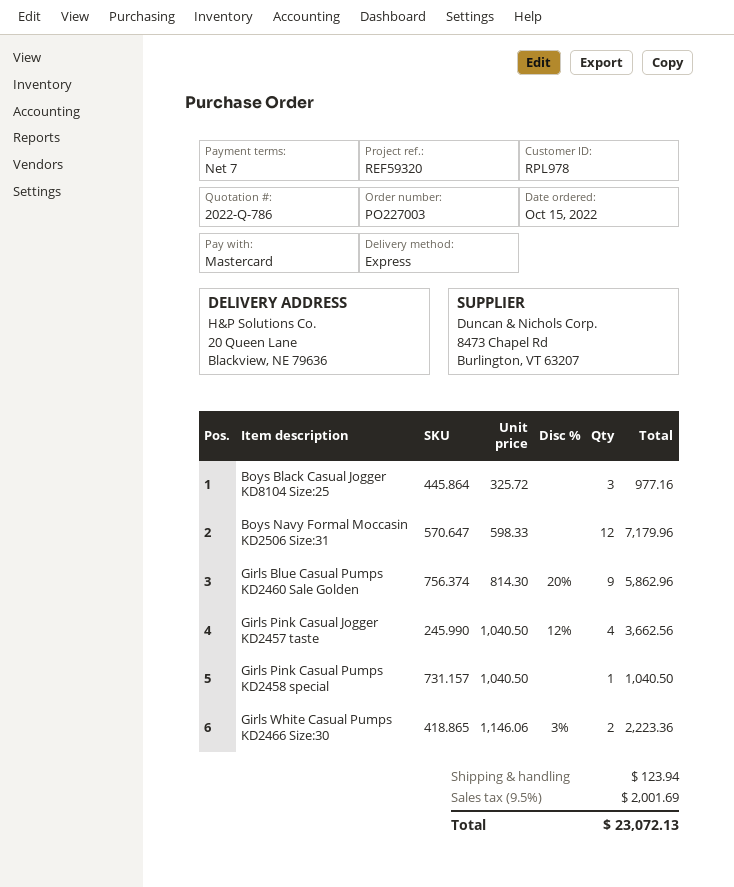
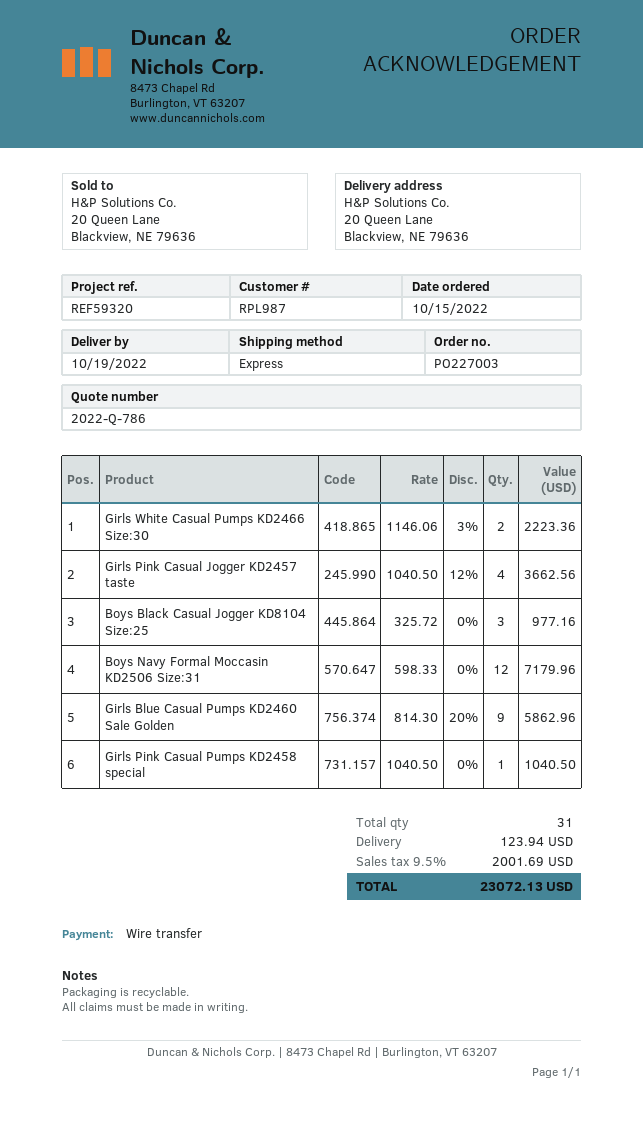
customer number: RPL978 -> RPL987
payment method: Mastercard -> bank transfer

